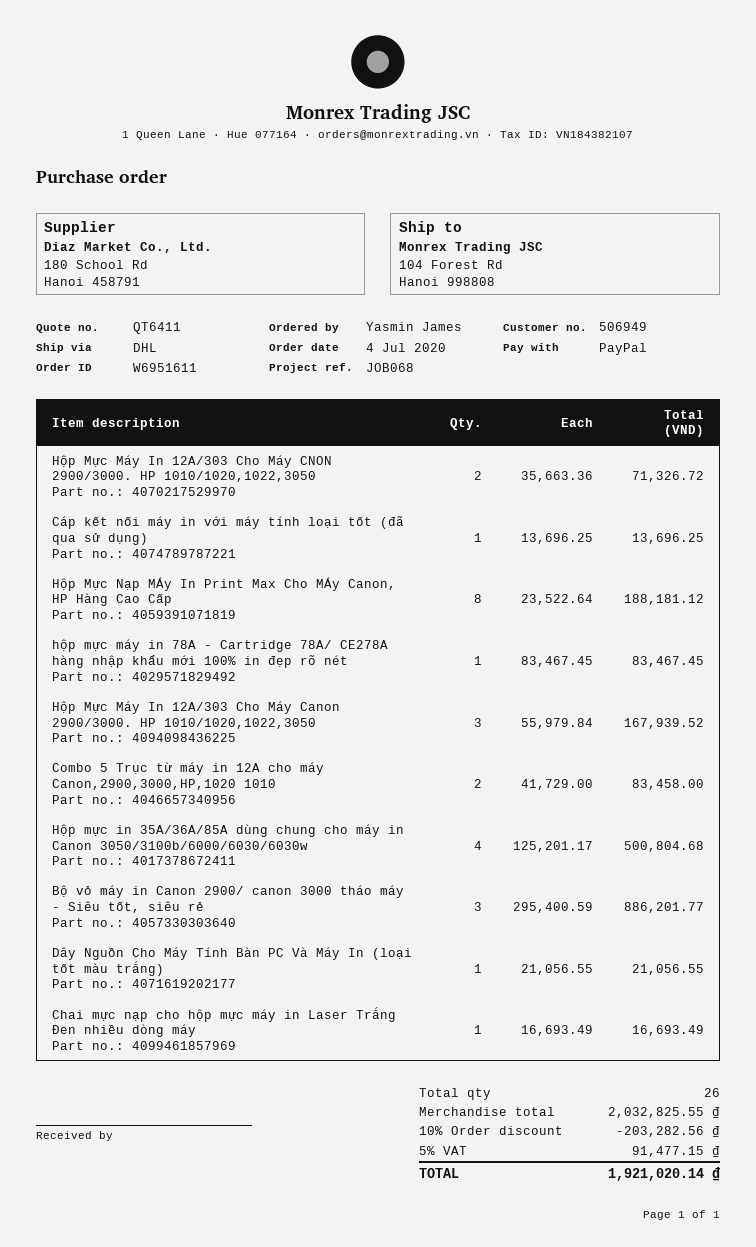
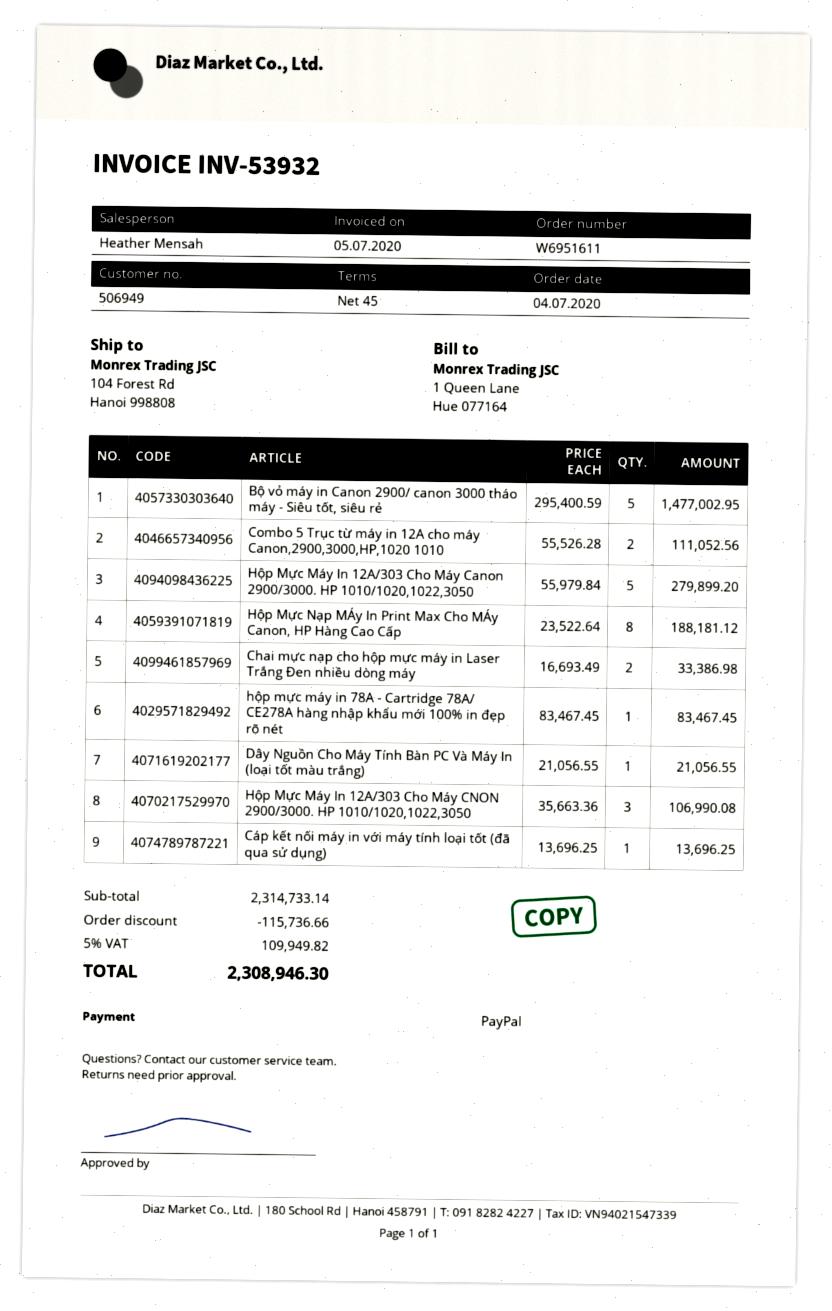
Hộp Mực Máy In 12A/303 Cho Máy CNON 2900/3000. HP 1010/1020,1022,3050: 2 x 35663.36 = 71326.72 -> 3 x 35663.36 = 106990.08
Hộp Mực Máy In 12A/303 Cho Máy Canon 2900/3000. HP 1010/1020,1022,3050: 3 x 55979.84 = 167939.52 -> 5 x 55979.84 = 279899.20
Combo 5 Trục từ máy in 12A cho máy Canon,2900,3000,HP,1020 1010: 2 x 41729.00 = 83458.00 -> 2 x 55526.28 = 111052.56
Hộp mực in 35A/36A/85A dùng chung cho máy in Canon 3050/3100b/6000/6030/6030w: 4 x 125201.17 = 500804.68 -> none
Bộ vỏ máy in Canon 2900/ canon 3000 tháo máy - Siêu tốt, siêu rẻ: 3 x 295400.59 = 886201.77 -> 5 x 295400.59 = 1477002.95
Chai mực nạp cho hộp mực máy in Laser Trắng Đen nhiều dòng máy: 1 x 16693.49 = 16693.49 -> 2 x 16693.49 = 33386.98
subtotal: 2032825.55 -> 2314733.14
discount: 203282.56 -> 115736.66
tax: 5% = 91477.15 -> 5% = 109949.82
total: 1921020.14 -> 2308946.30

